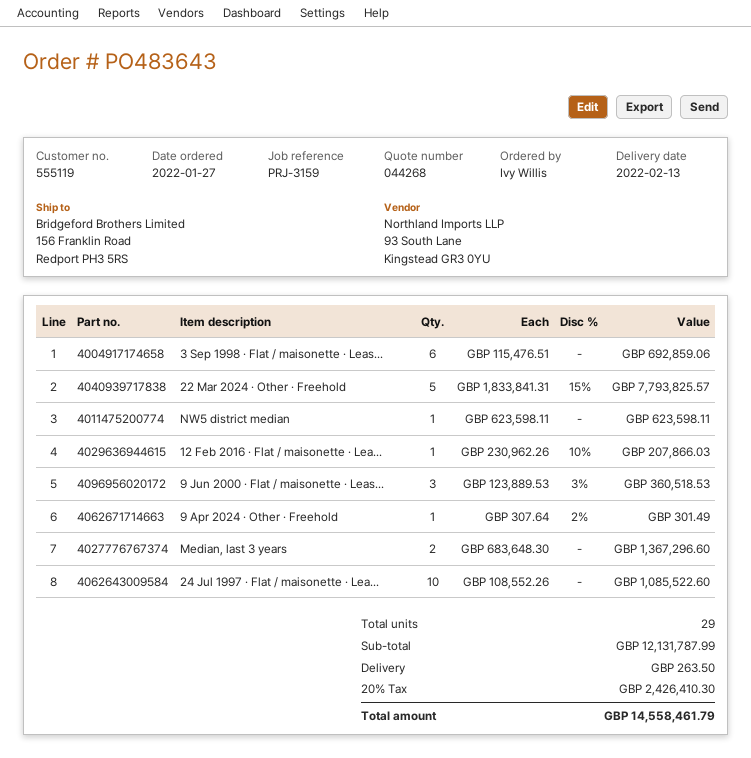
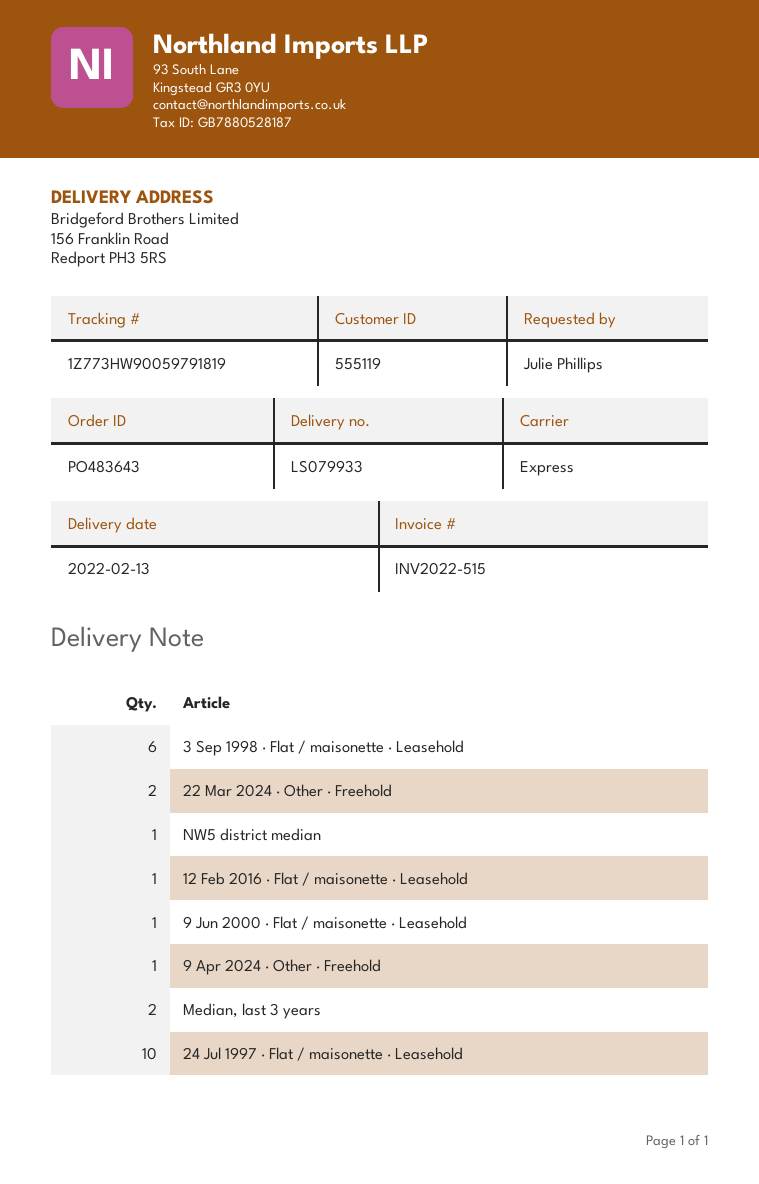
ordered by: Ivy Willis -> Julie Phillips
22 Mar 2024 · Other · Freehold: 5 -> 2
9 Jun 2000 · Flat / maisonette · Leas...: 3 -> 1

